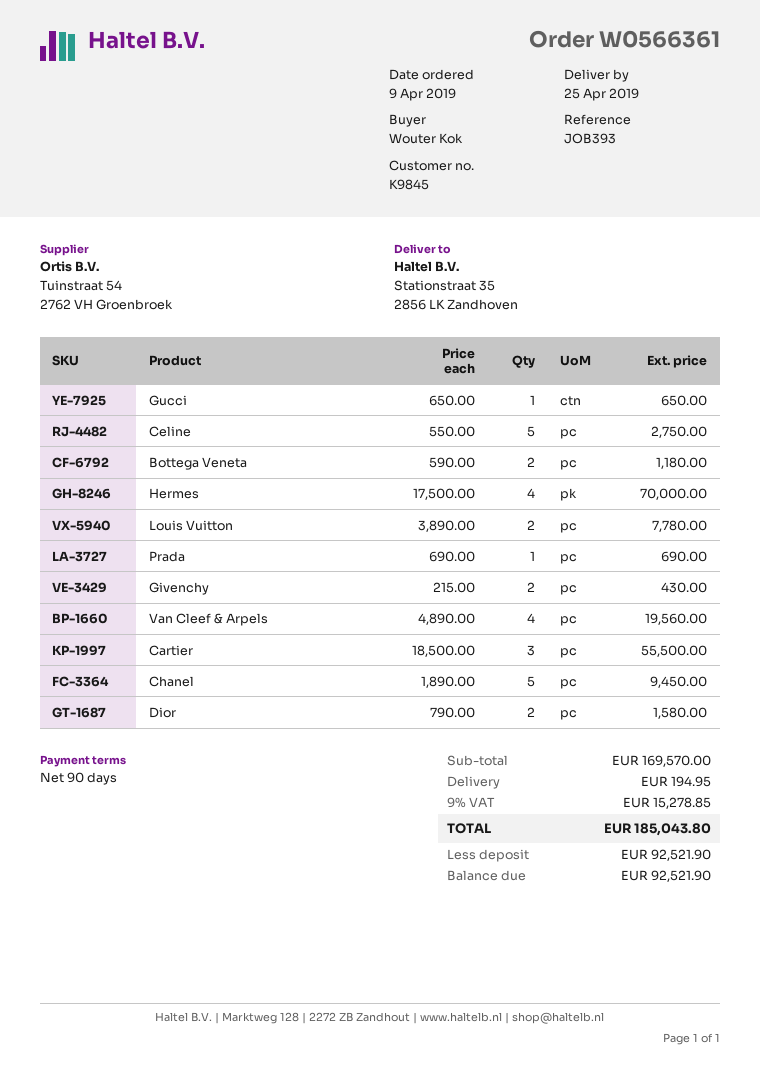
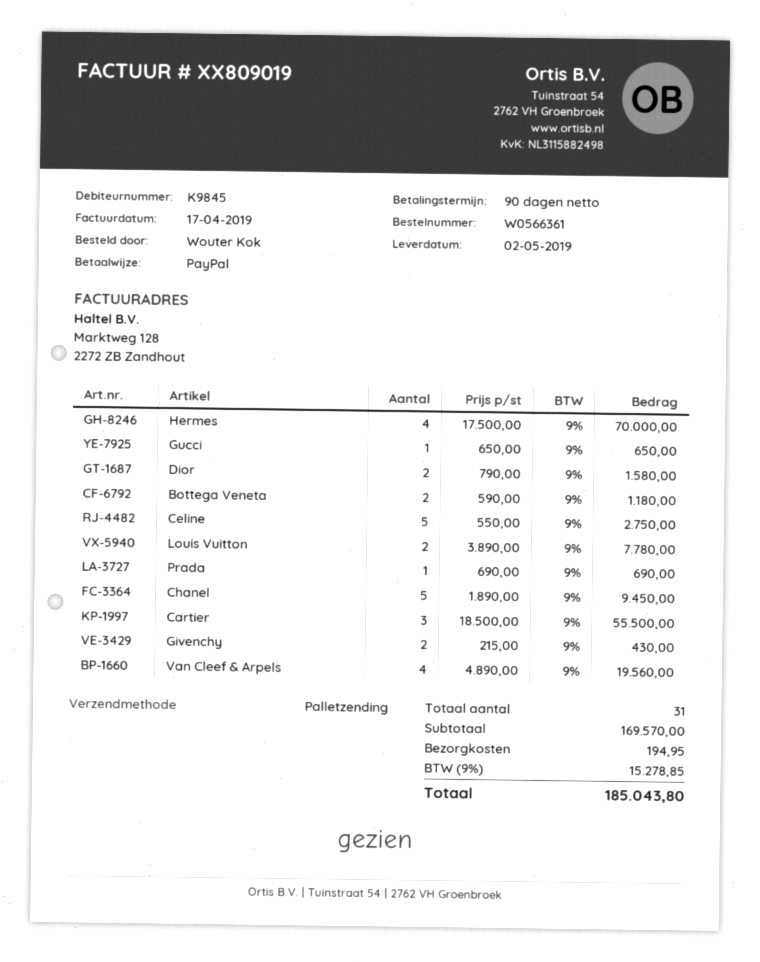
delivery date: 2019-04-25 -> 2019-05-02

